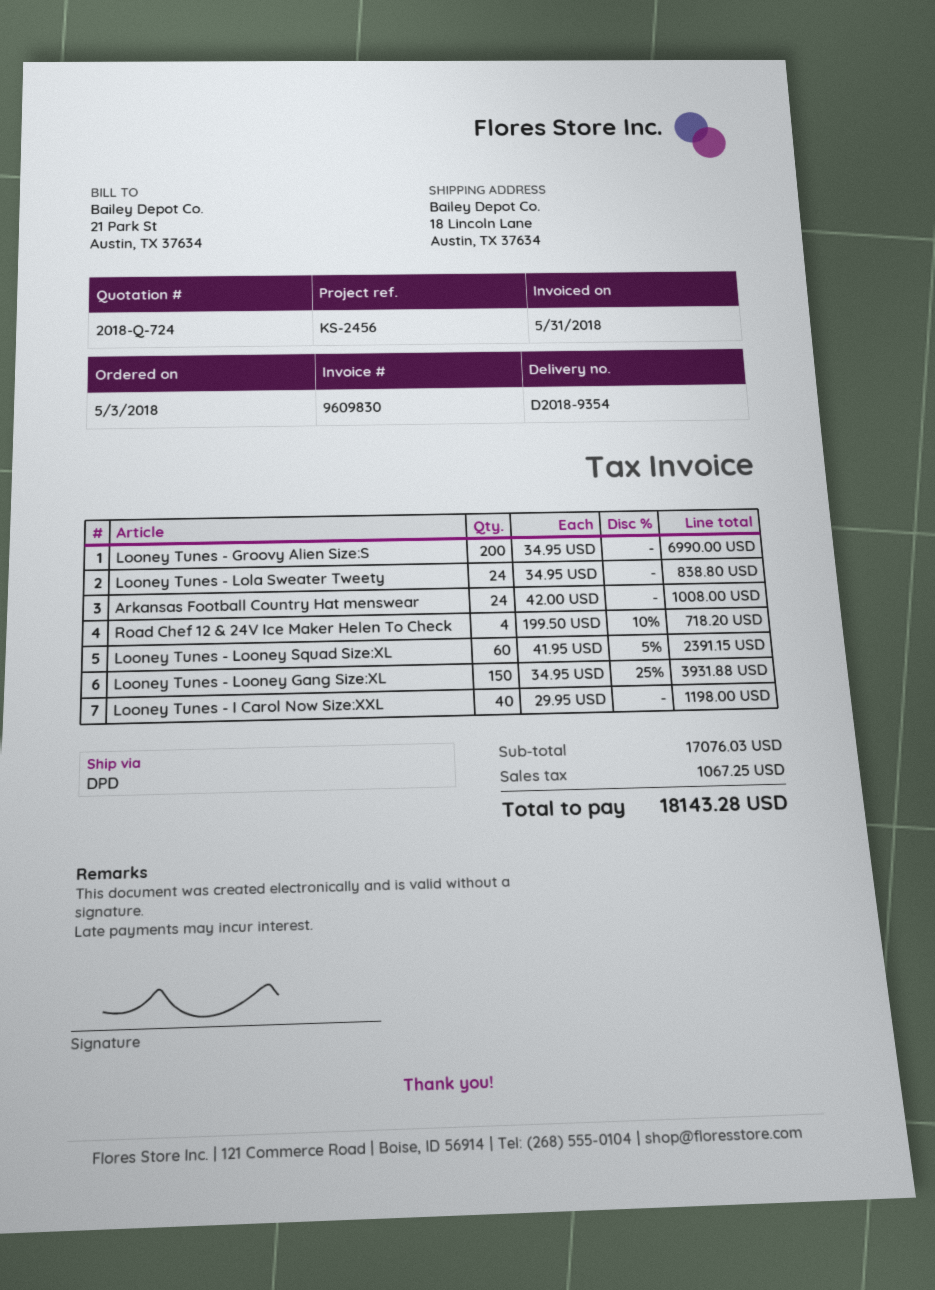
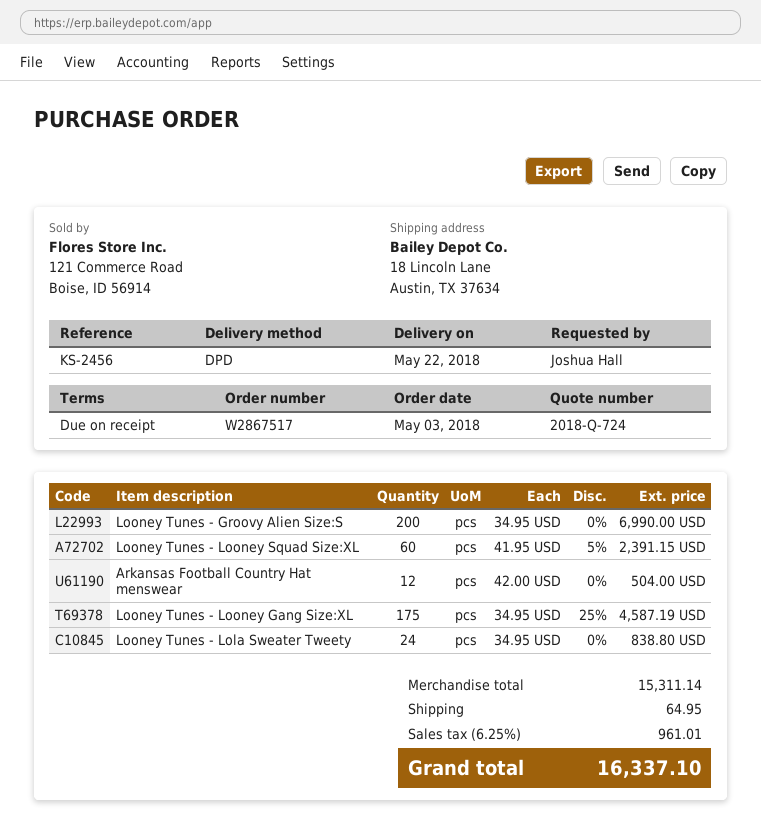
Arkansas Football Country Hat menswear: 24 x 42.00 = 1008.00 -> 12 x 42.00 = 504.00
Road Chef 12 & 24V Ice Maker Helen To Check: 4 x 199.50 - 10% = 718.20 -> none
Looney Tunes - Looney Gang Size:XL: 150 x 34.95 - 25% = 3931.88 -> 175 x 34.95 - 25% = 4587.19
Looney Tunes - I Carol Now Size:XXL: 40 x 29.95 = 1198.00 -> none
subtotal: 17076.03 -> 15311.14
shipping: none -> 64.95
tax: 1067.25 -> 961.01
total: 18143.28 -> 16337.10

